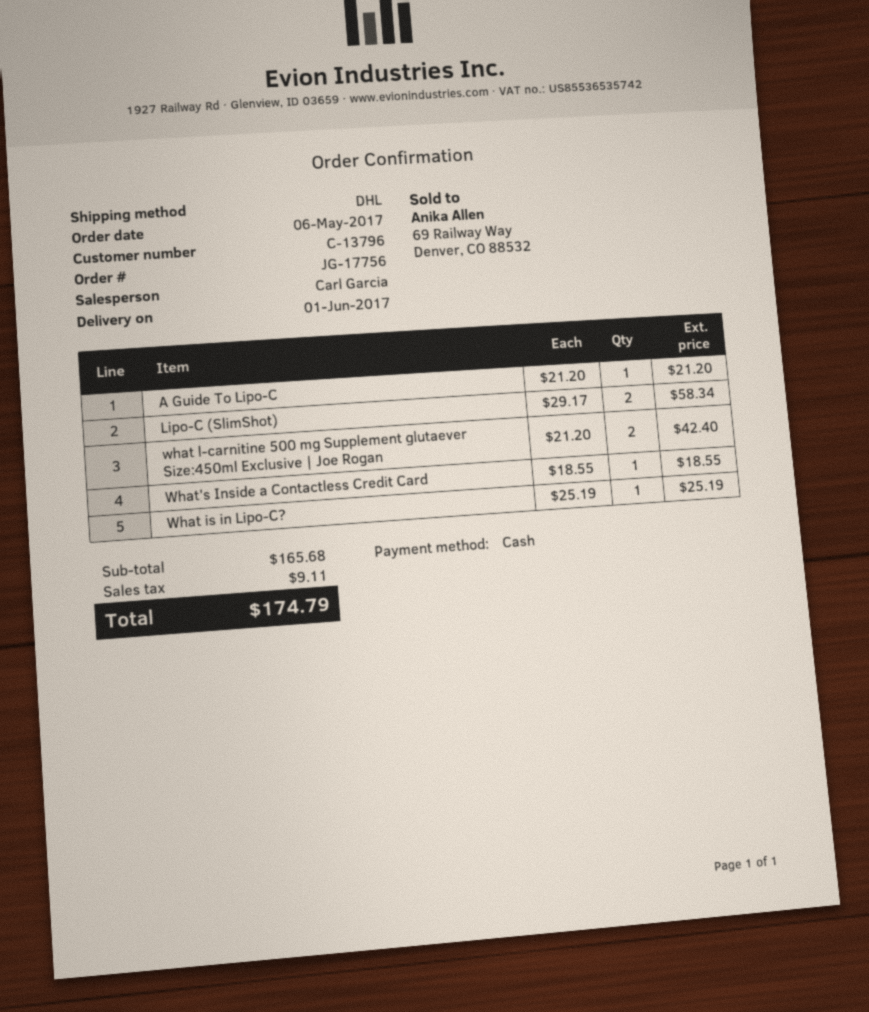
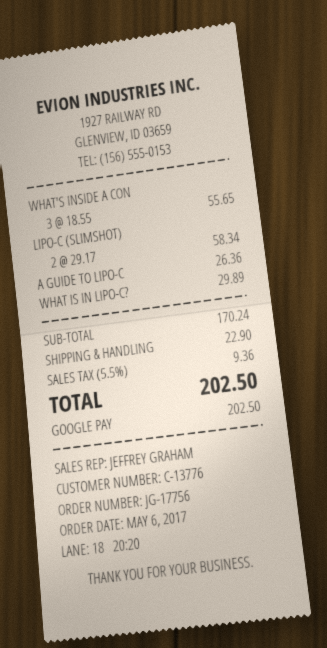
customer number: C-13796 -> C-13776
sales rep: Carl Garcia -> JEFFREY GRAHAM
payment method: cash -> Google Pay
A Guide To Lipo-C: 1 x 21.20 = 21.20 -> 1 x 26.36 = 26.36
what l-carnitine 500 mg Supplement glutaever Size:450ml Exclusive | Joe Rogan: 2 x 21.20 = 42.40 -> none
What's Inside a Contactless Credit Card: 1 x 18.55 = 18.55 -> 3 x 18.55 = 55.65
What is in Lipo-C?: 1 x 25.19 = 25.19 -> 1 x 29.89 = 29.89
subtotal: 165.68 -> 170.24
shipping: none -> 22.90
tax: 9.11 -> 9.36
total: 174.79 -> 202.50

